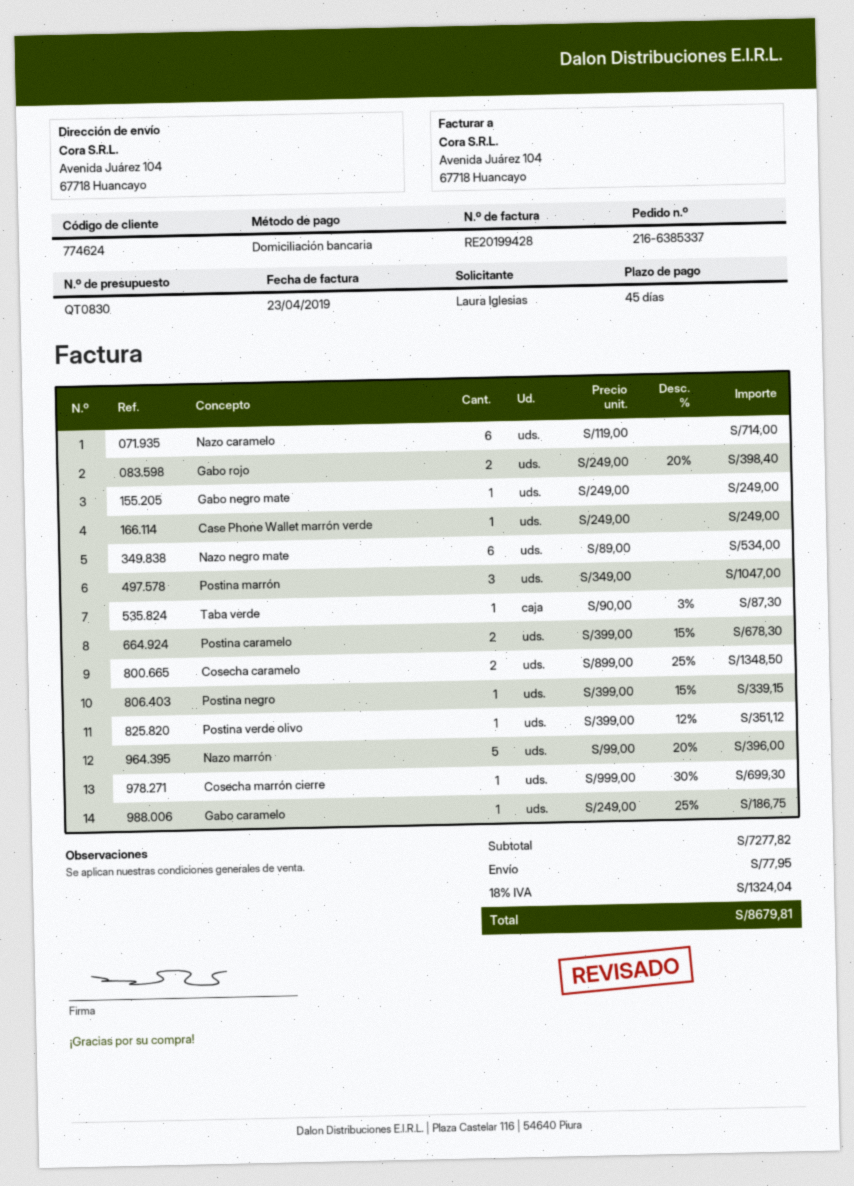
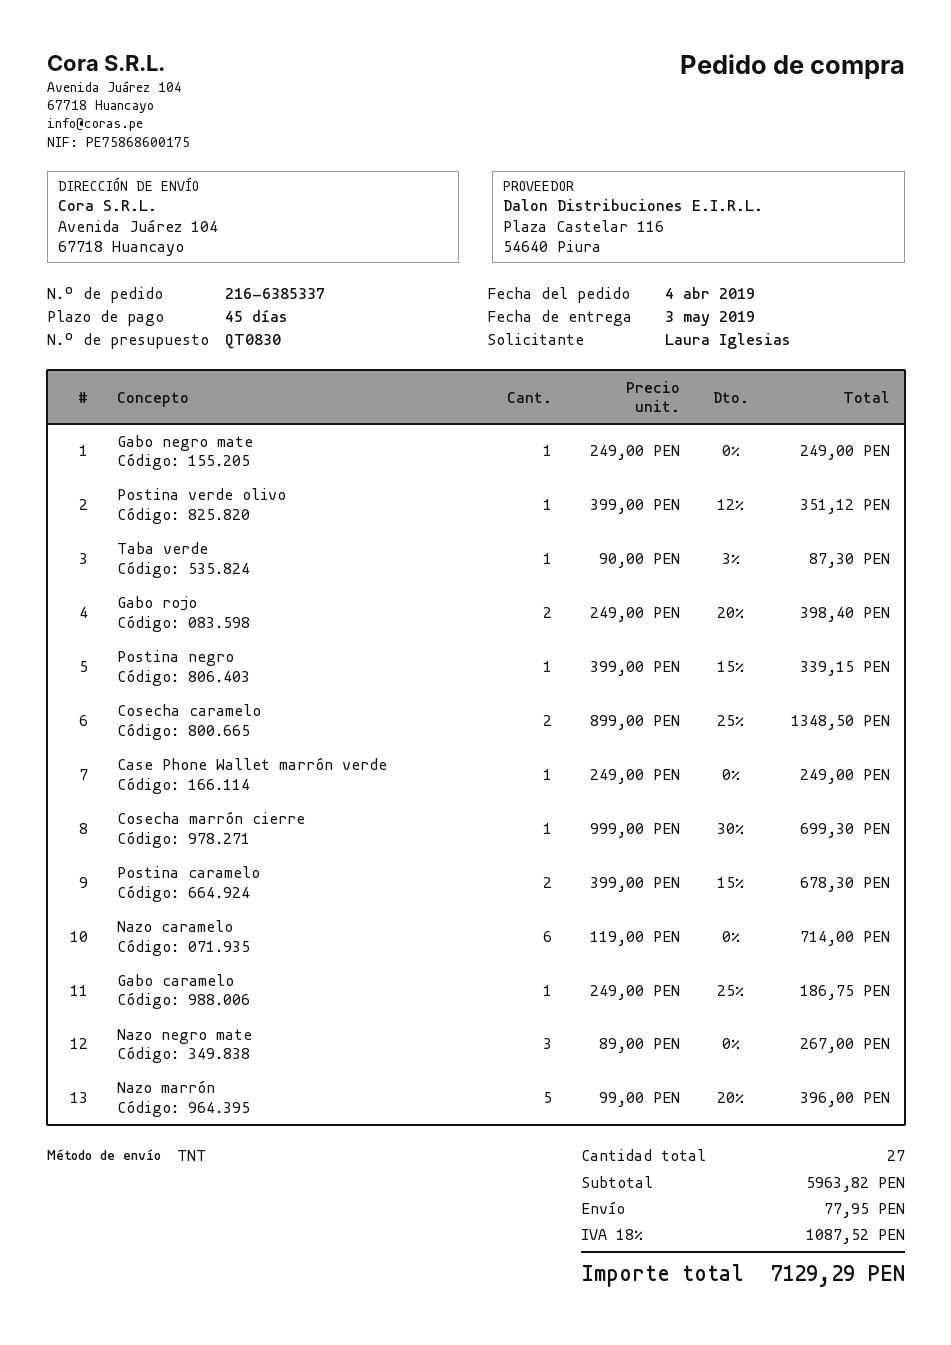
Nazo negro mate: 6 x 89.00 = 534.00 -> 3 x 89.00 = 267.00
Postina marrón: 3 x 349.00 = 1047.00 -> none
subtotal: 7277.82 -> 5963.82
tax: 18% = 1324.04 -> 18% = 1087.52
total: 8679.81 -> 7129.29

